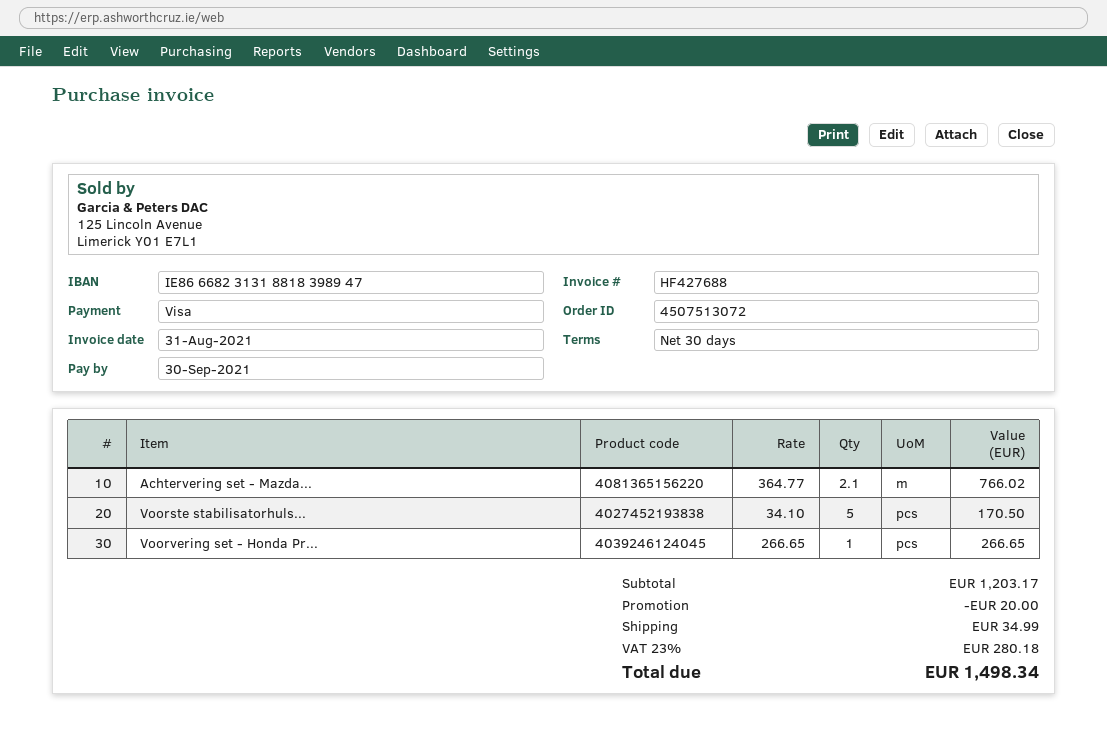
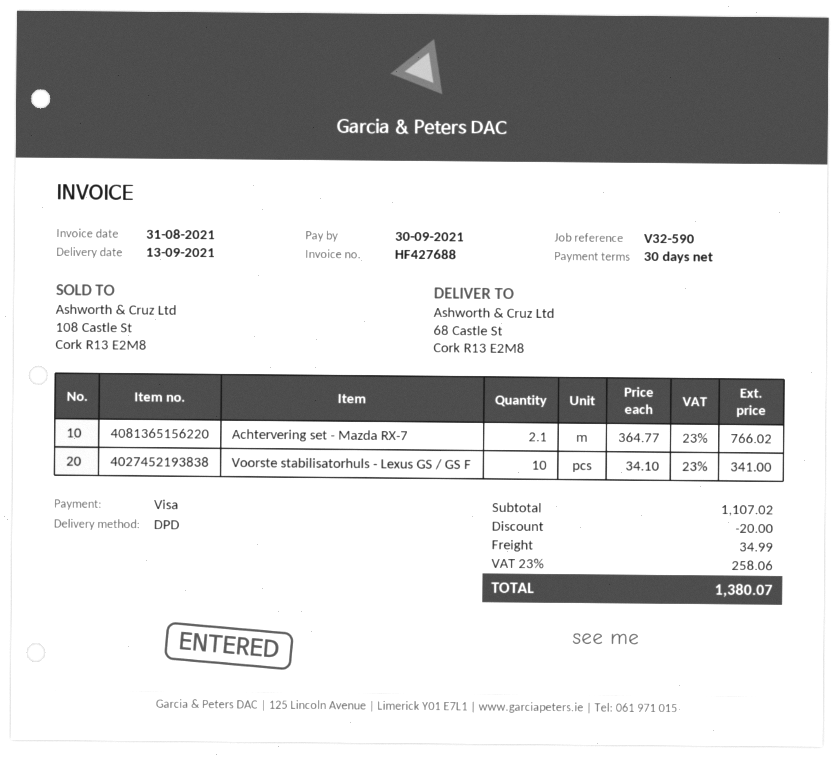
Voorste stabilisatorhuls...: 5 x 34.10 = 170.50 -> 10 x 34.10 = 341.00
Voorvering set - Honda Pr...: 1 x 266.65 = 266.65 -> none
subtotal: 1203.17 -> 1107.02
tax: 23% = 280.18 -> 23% = 258.06
total: 1498.34 -> 1380.07

